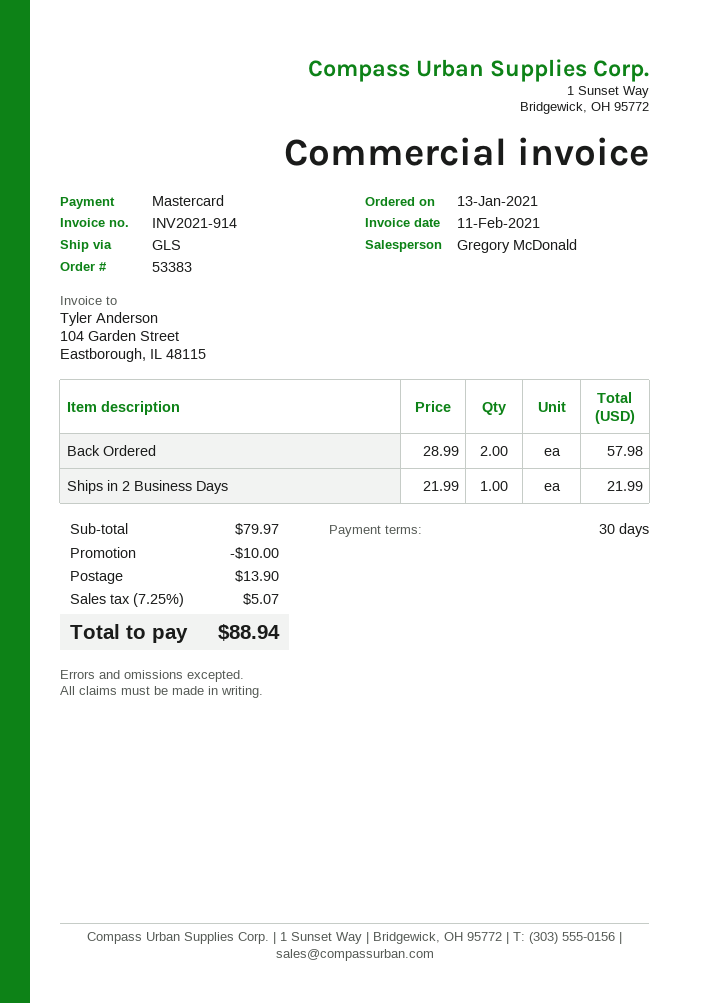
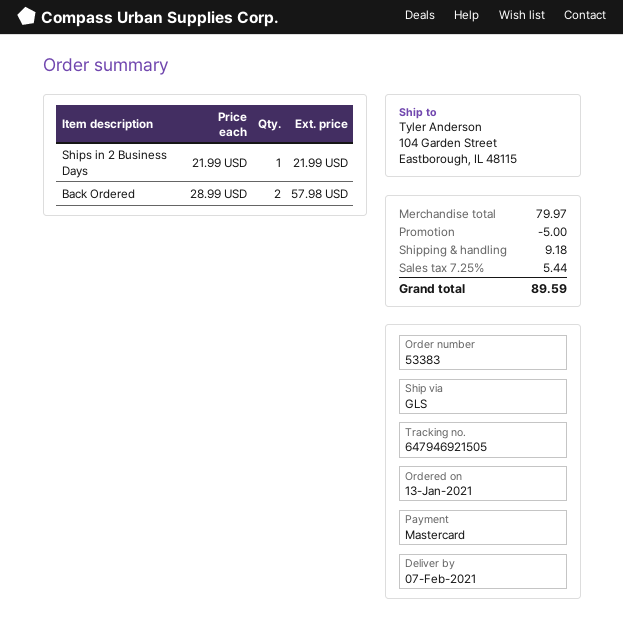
discount: 10.00 -> 5.00
shipping: 13.90 -> 9.18
tax: 7.25% = 5.07 -> 7.25% = 5.44
total: 88.94 -> 89.59

